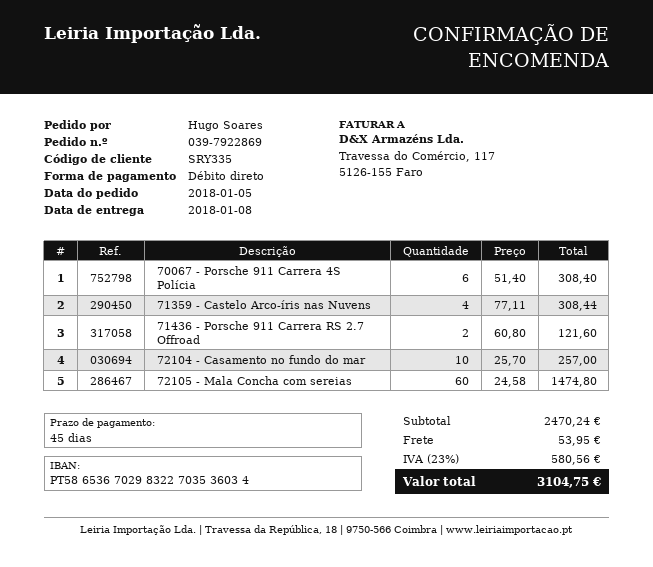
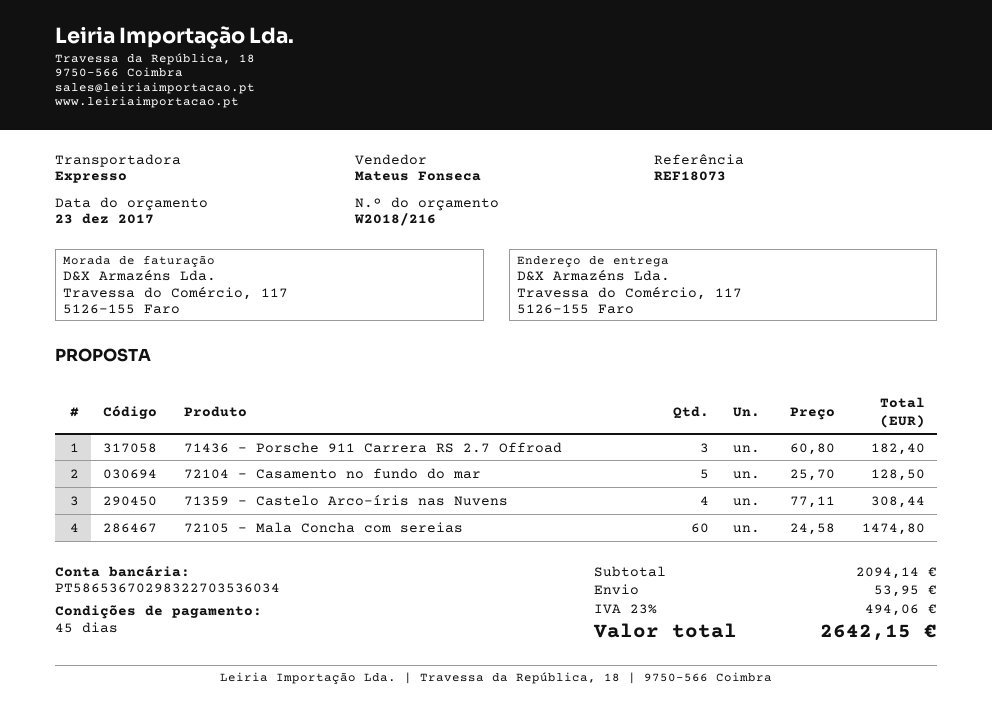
70067 - Porsche 911 Carrera 4S Polícia: 6 x 51.40 = 308.40 -> none
71436 - Porsche 911 Carrera RS 2.7 Offroad: 2 x 60.80 = 121.60 -> 3 x 60.80 = 182.40
72104 - Casamento no fundo do mar: 10 x 25.70 = 257.00 -> 5 x 25.70 = 128.50
subtotal: 2470.24 -> 2094.14
tax: 23% = 580.56 -> 23% = 494.06
total: 3104.75 -> 2642.15

